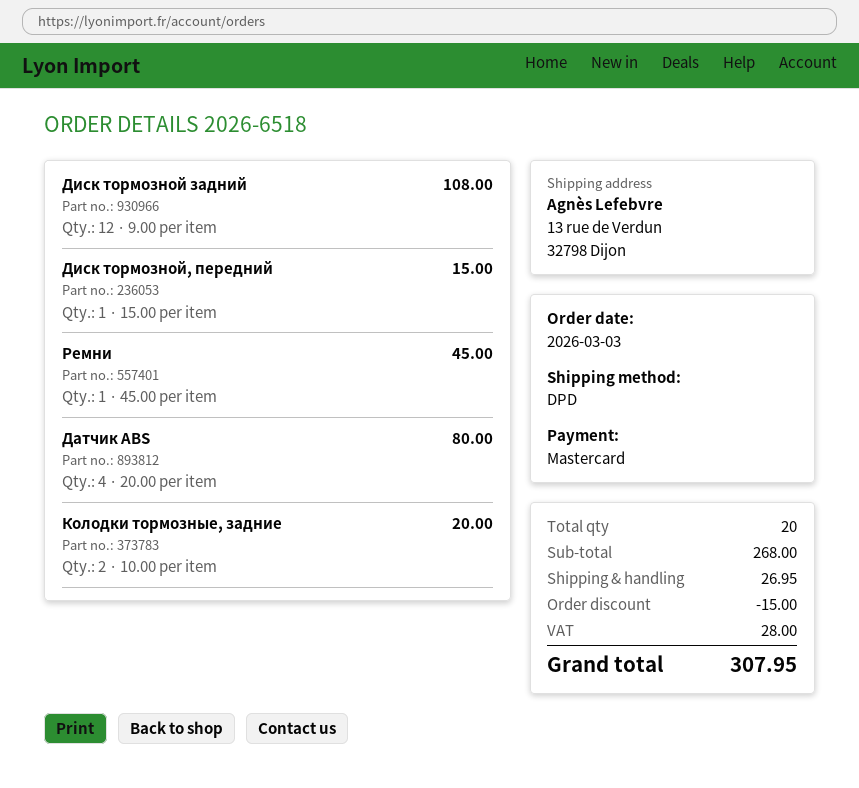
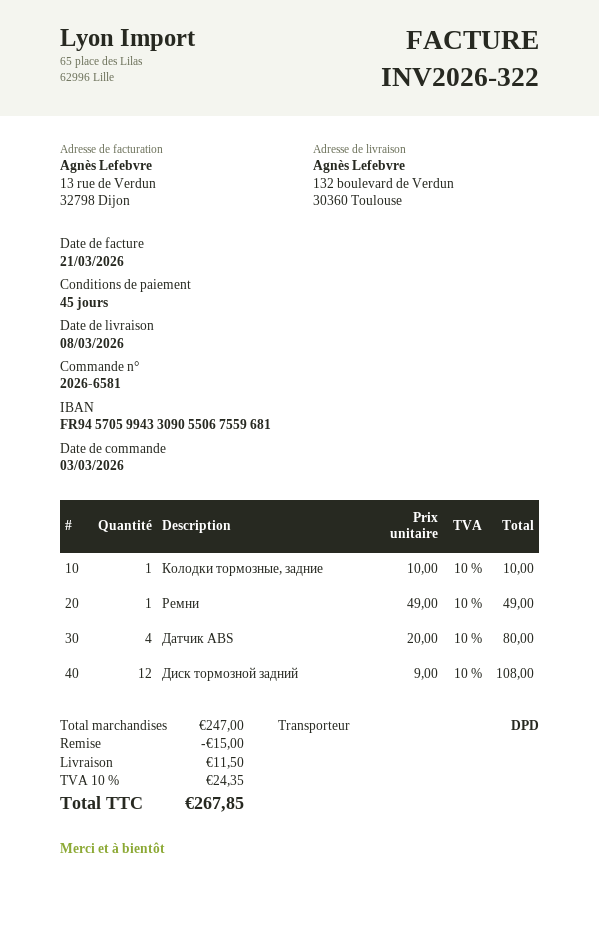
order number: 2026-6518 -> 2026-6581
ship to: 13 rue de Verdun, 32798 Dijon -> 132 boulevard de Verdun, 30360 Toulouse
Диск тормозной, передний: 1 x 15.00 = 15.00 -> none
Ремни: 1 x 45.00 = 45.00 -> 1 x 49.00 = 49.00
Колодки тормозные, задние: 2 x 10.00 = 20.00 -> 1 x 10.00 = 10.00
subtotal: 268.00 -> 247.00
shipping: 26.95 -> 11.50
tax: 28.00 -> 24.35
total: 307.95 -> 267.85

